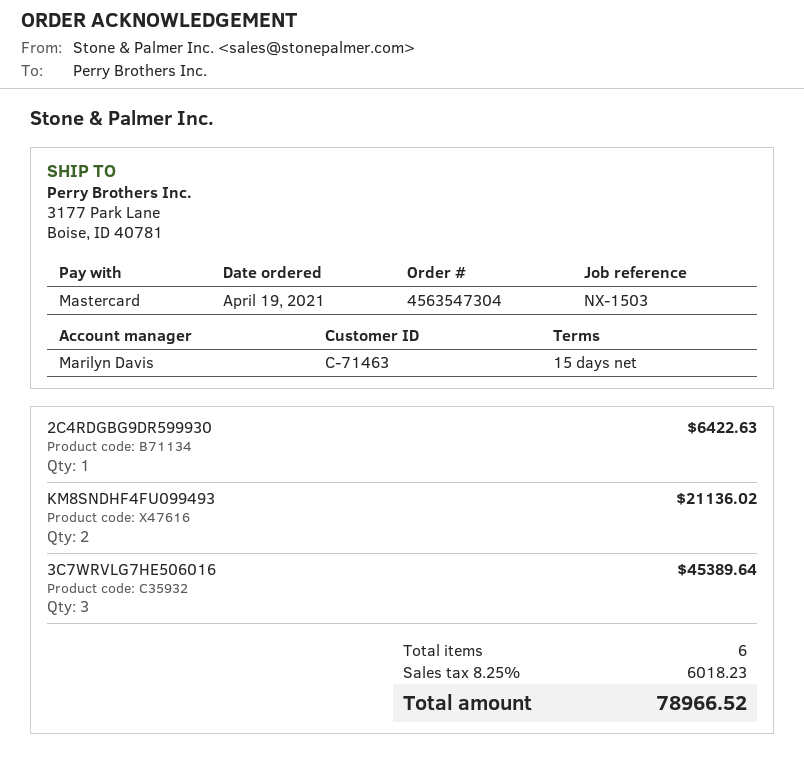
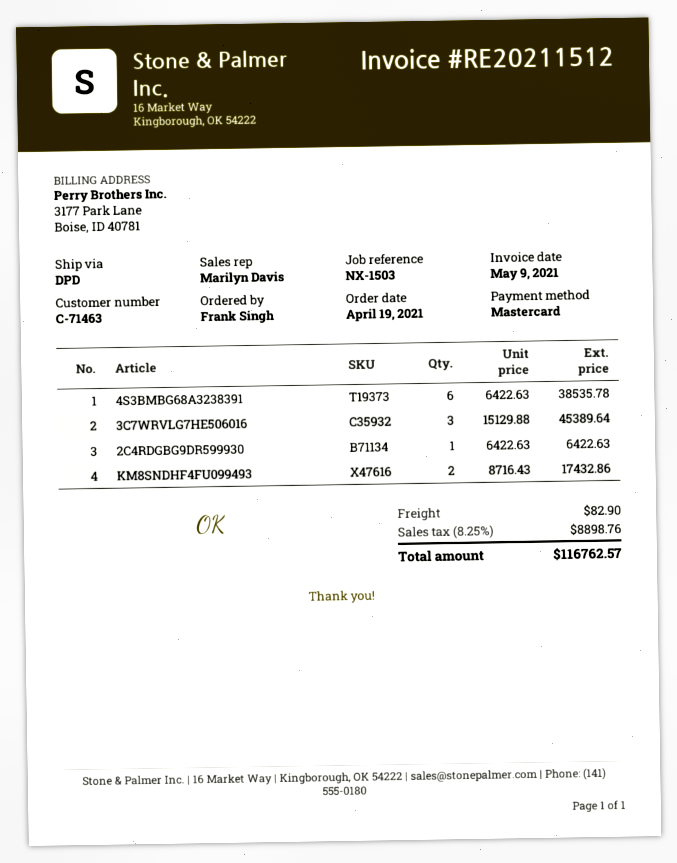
KM8SNDHF4FU099493: 2 for 21136.02 -> 2 for 17432.86
4S3BMBG68A3238391: none -> 6 for 38535.78
shipping: none -> 82.90
tax: 8.25% = 6018.23 -> 8.25% = 8898.76
total: 78966.52 -> 116762.57

